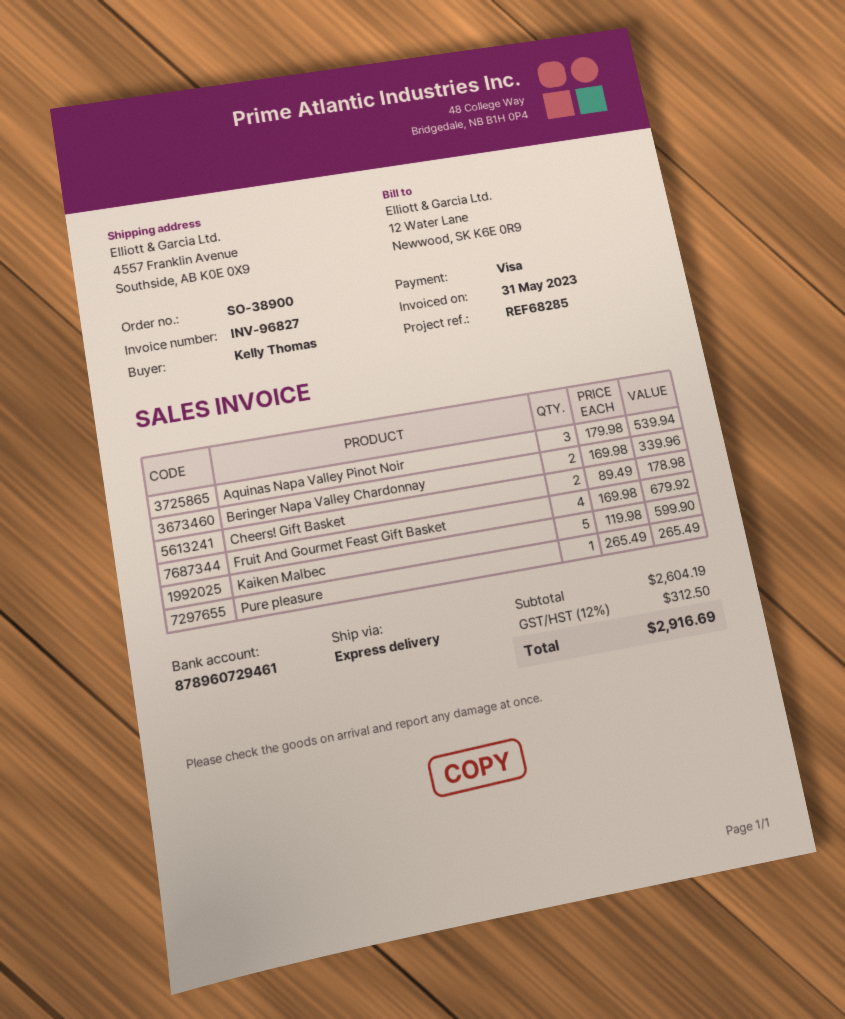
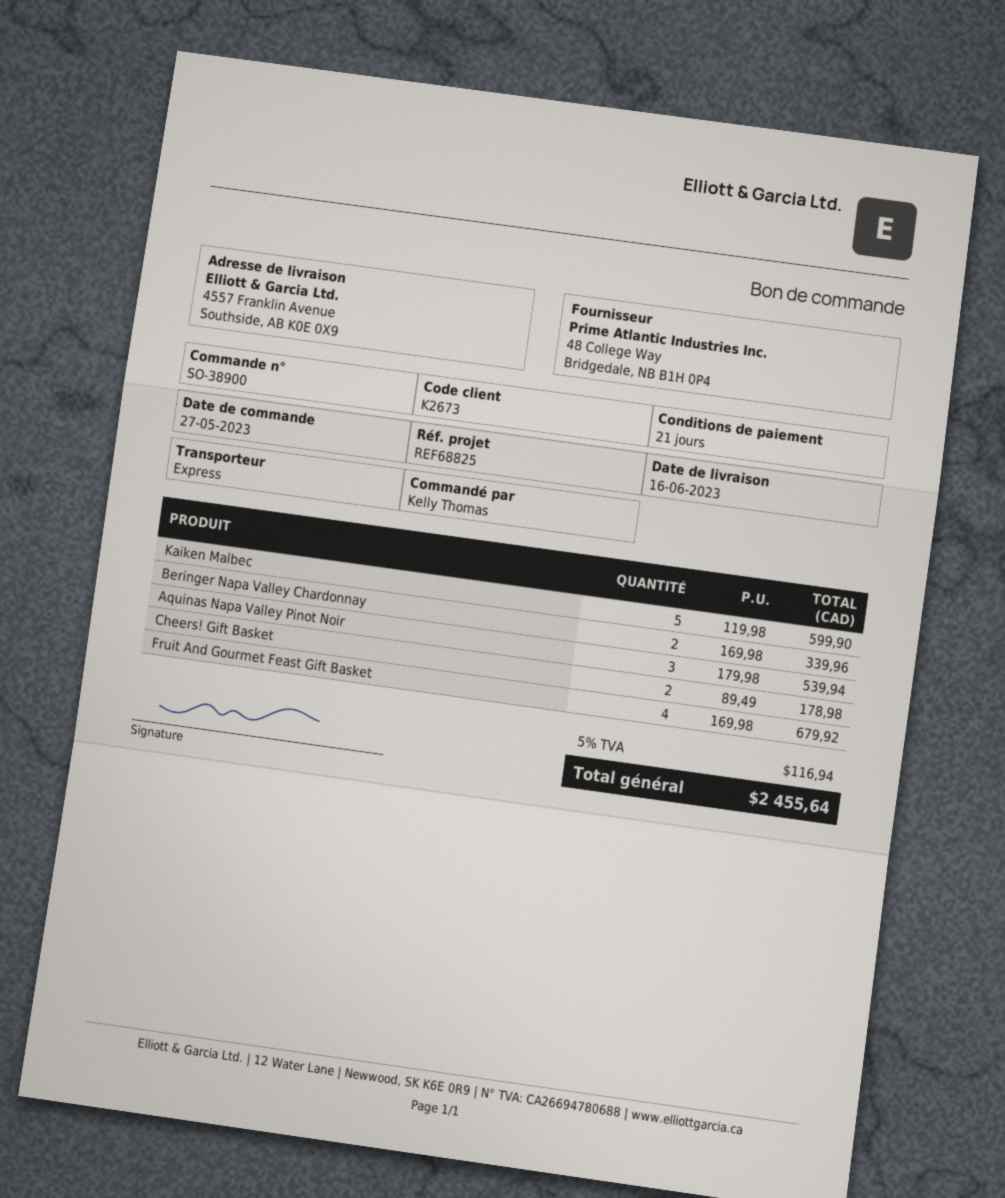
reference: REF68285 -> REF68825
Pure pleasure: 1 x 265.49 = 265.49 -> none
tax: 12% = 312.50 -> 5% = 116.94
total: 2916.69 -> 2455.64

